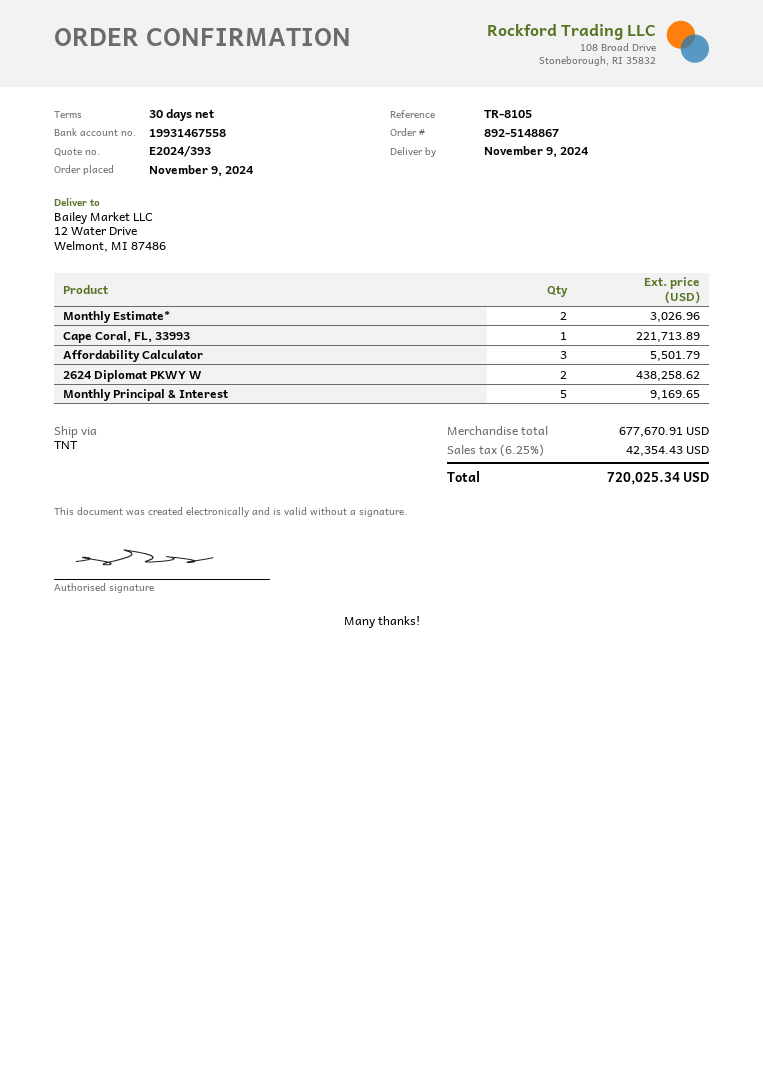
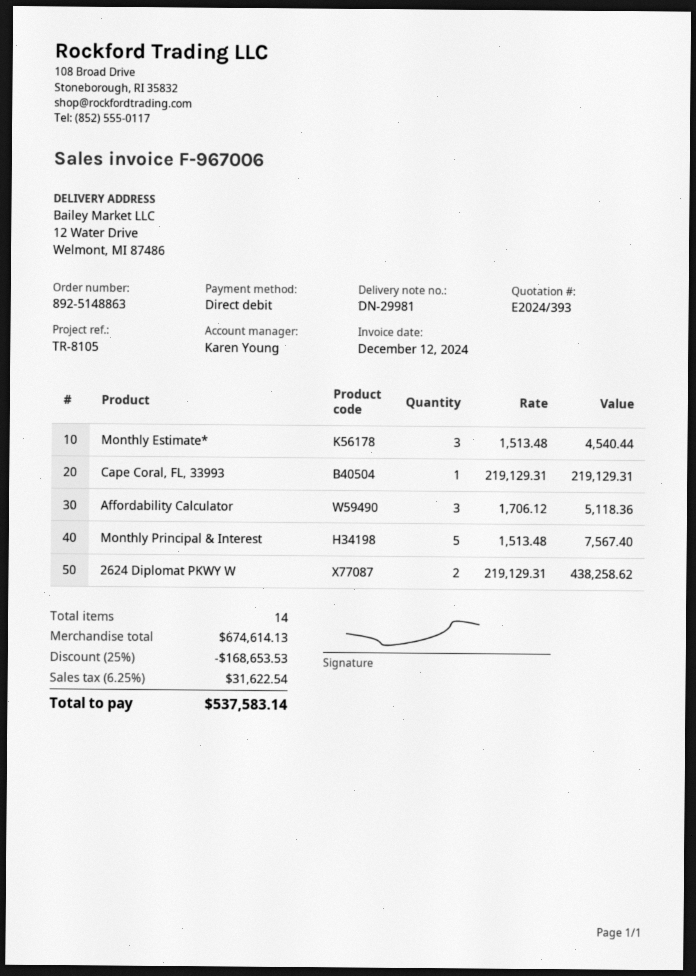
order number: 892-5148867 -> 892-5148863
Monthly Estimate*: 2 for 3026.96 -> 3 for 4540.44
Cape Coral, FL, 33993: 1 for 221713.89 -> 1 for 219129.31
Affordability Calculator: 3 for 5501.79 -> 3 for 5118.36
Monthly Principal & Interest: 5 for 9169.65 -> 5 for 7567.40
subtotal: 677670.91 -> 674614.13
discount: none -> 25% = 168653.53
tax: 6.25% = 42354.43 -> 6.25% = 31622.54
total: 720025.34 -> 537583.14

